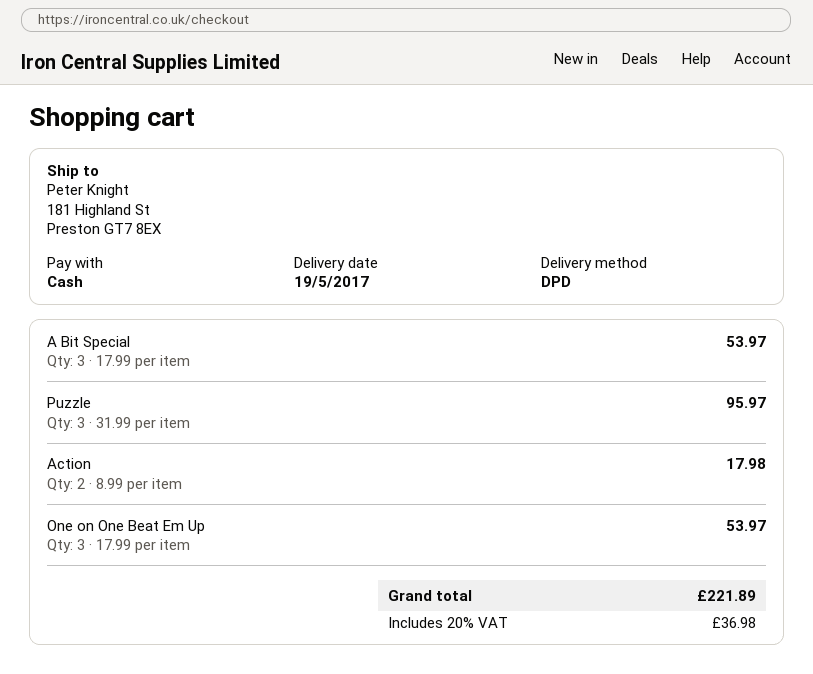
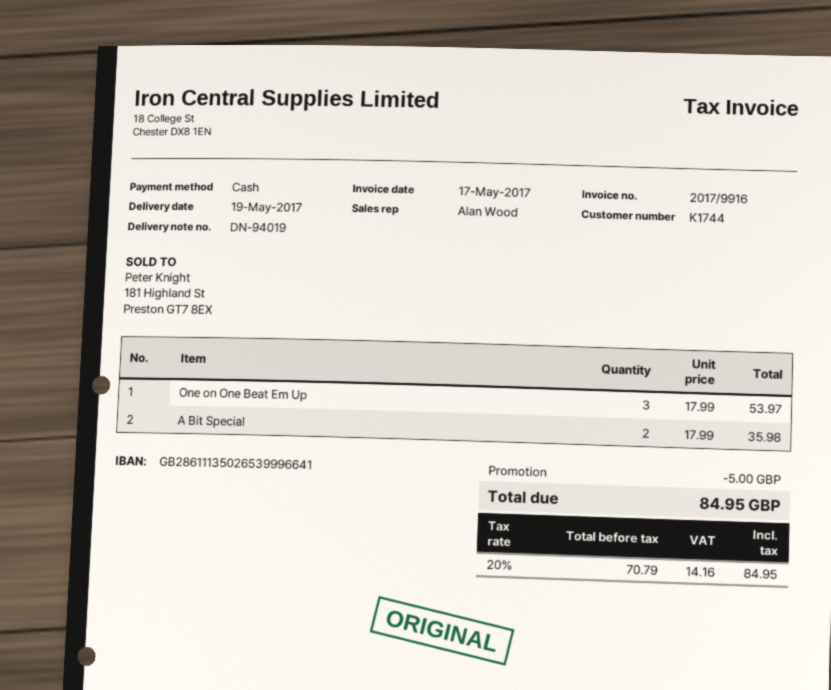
A Bit Special: 3 x 17.99 = 53.97 -> 2 x 17.99 = 35.98
Puzzle: 3 x 31.99 = 95.97 -> none
Action: 2 x 8.99 = 17.98 -> none
discount: none -> 5.00
tax: 20% = 36.98 -> 20% = 14.16
total: 221.89 -> 84.95

